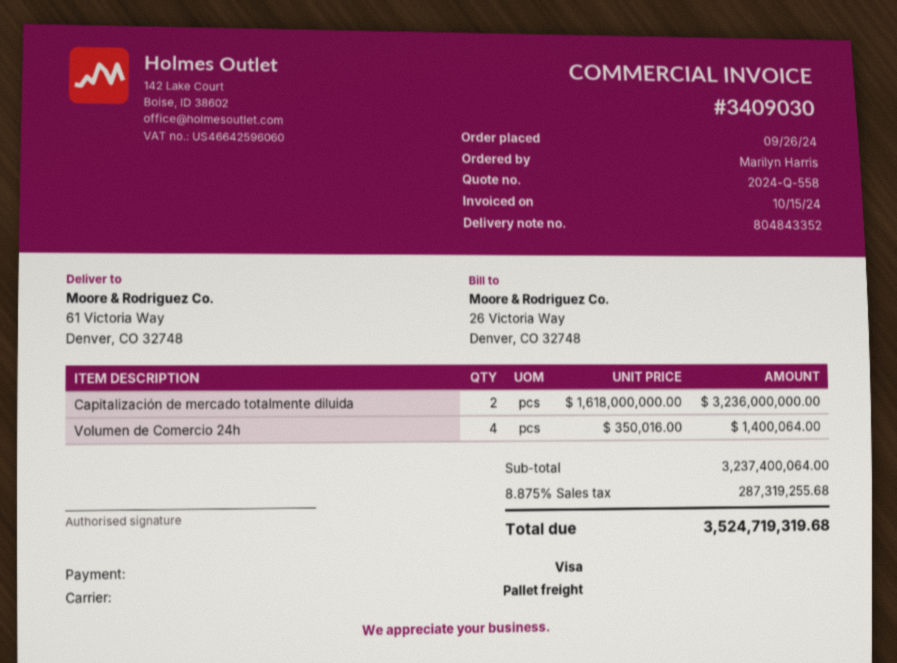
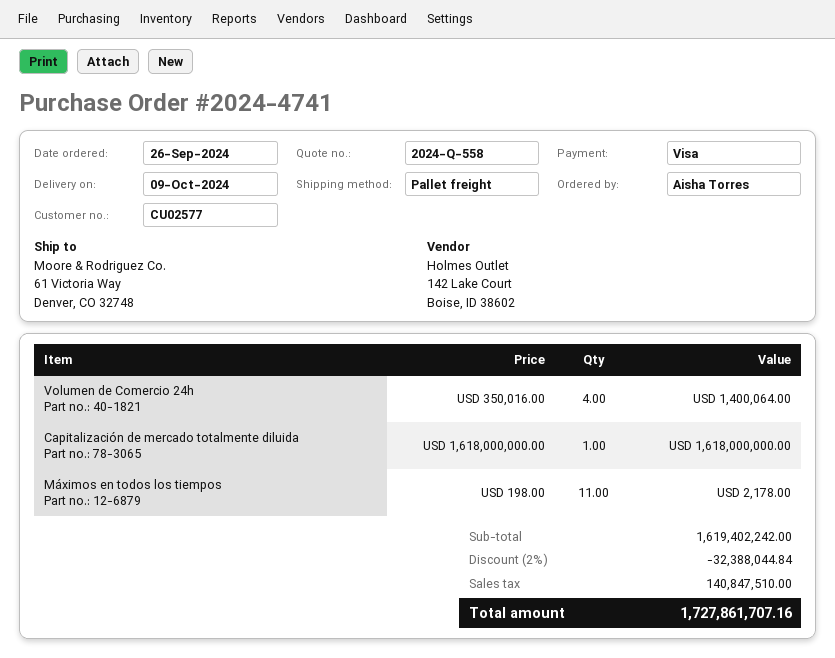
ordered by: Marilyn Harris -> Aisha Torres
Capitalización de mercado totalmente diluida: 2 x 1618000000.00 = 3236000000.00 -> 1 x 1618000000.00 = 1618000000.00
Máximos en todos los tiempos: none -> 11 x 198.00 = 2178.00
subtotal: 3237400064.00 -> 1619402242.00
discount: none -> 2% = 32388044.84
tax: 287319255.68 -> 140847510.00
total: 3524719319.68 -> 1727861707.16

